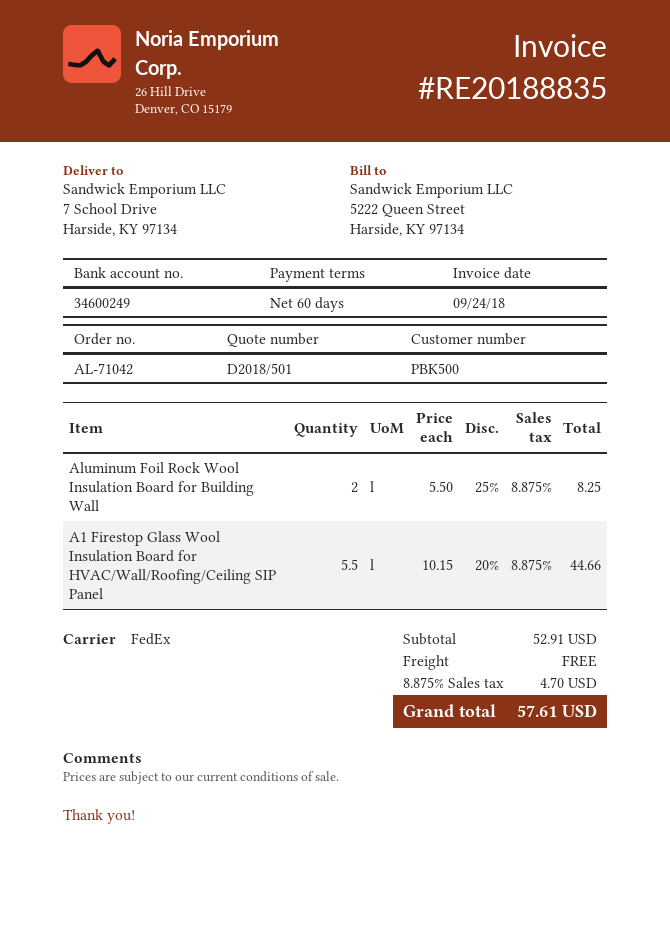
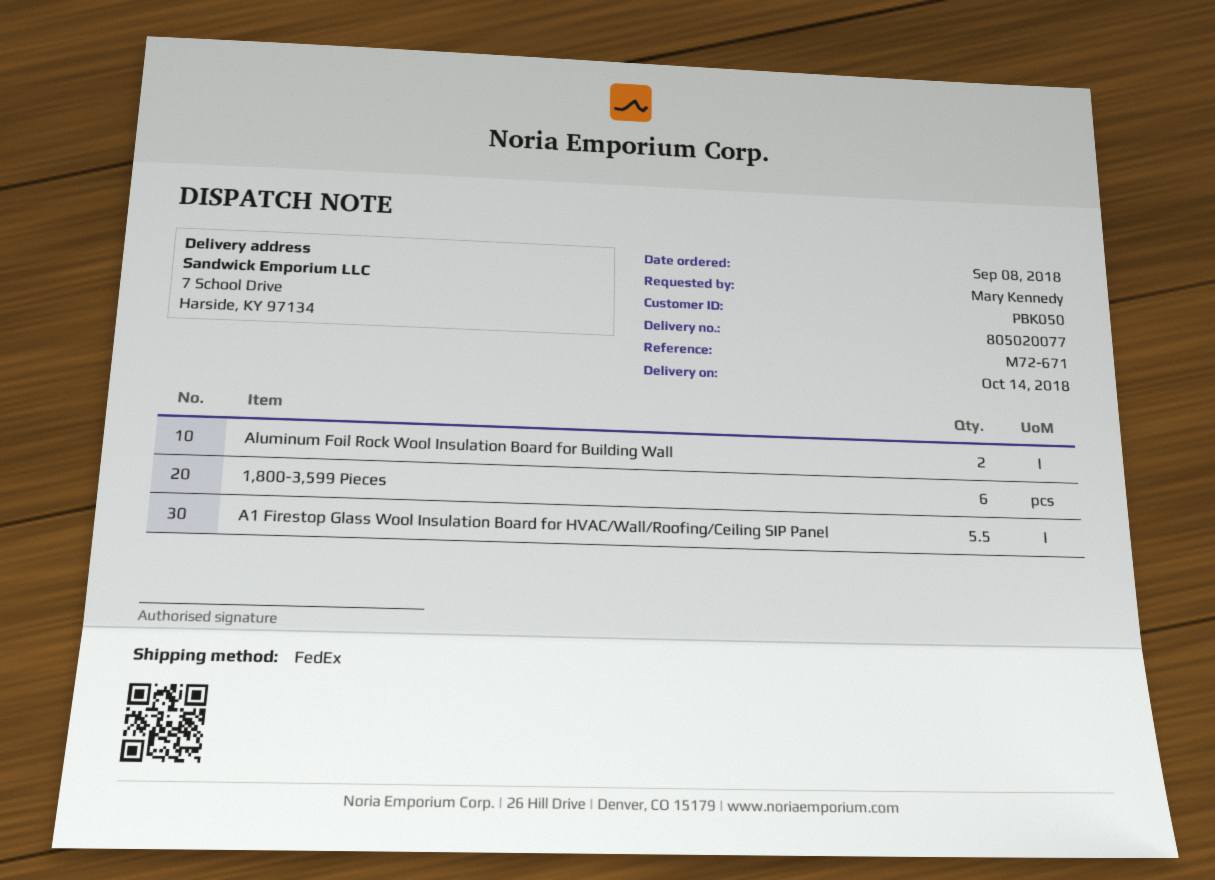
customer number: PBK500 -> PBK050
1,800-3,599 Pieces: none -> 6

